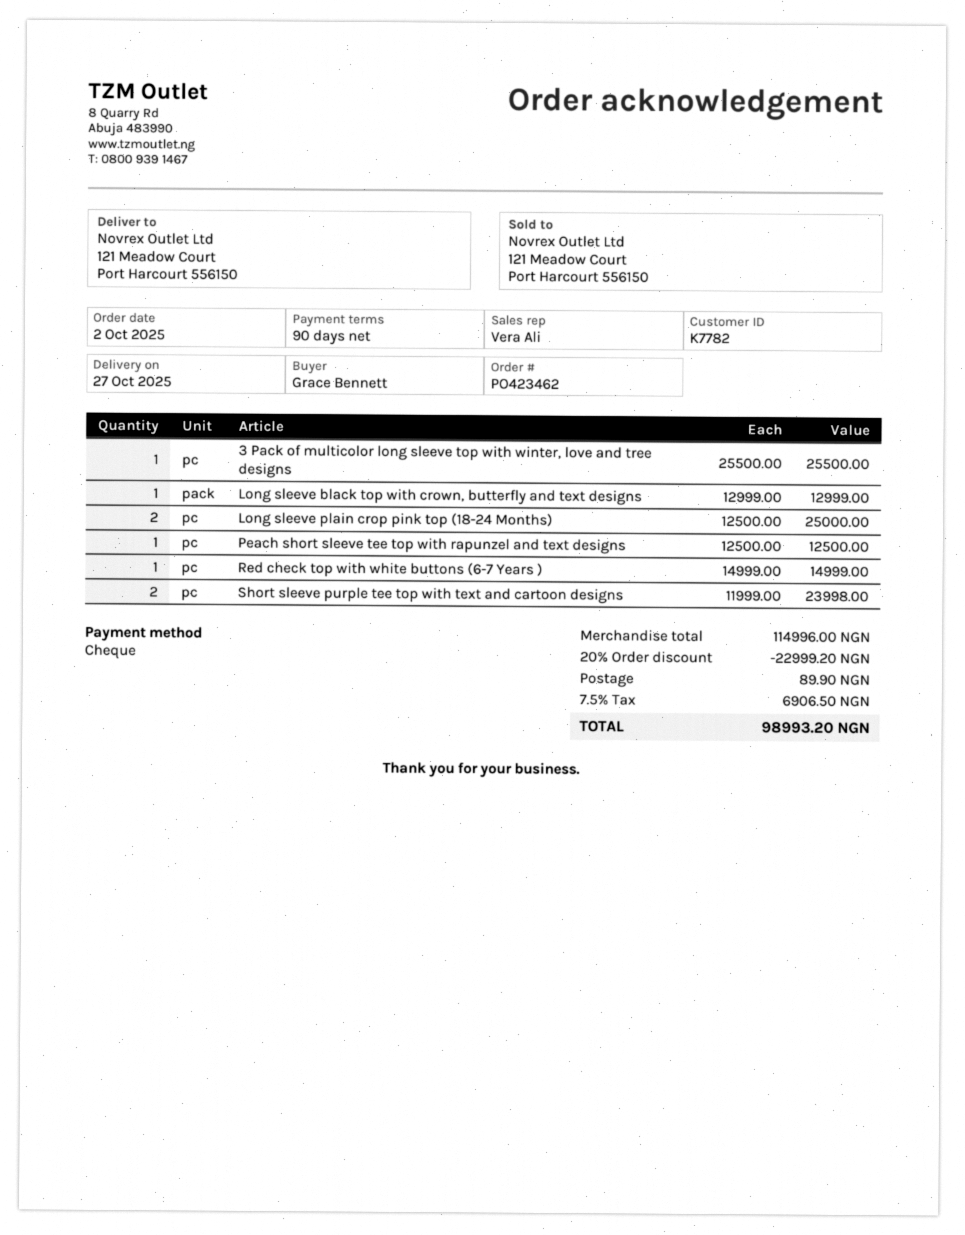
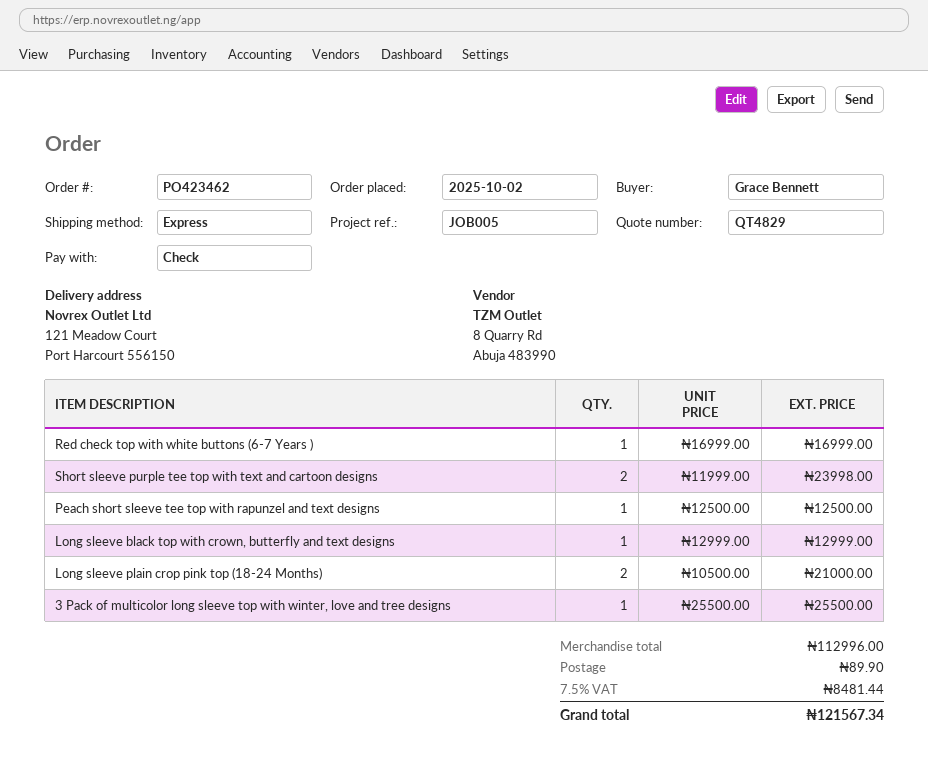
Long sleeve plain crop pink top (18-24 Months): 2 x 12500.00 = 25000.00 -> 2 x 10500.00 = 21000.00
Red check top with white buttons (6-7 Years ): 1 x 14999.00 = 14999.00 -> 1 x 16999.00 = 16999.00
subtotal: 114996.00 -> 112996.00
discount: 20% = 22999.20 -> none
tax: 7.5% = 6906.50 -> 7.5% = 8481.44
total: 98993.20 -> 121567.34

